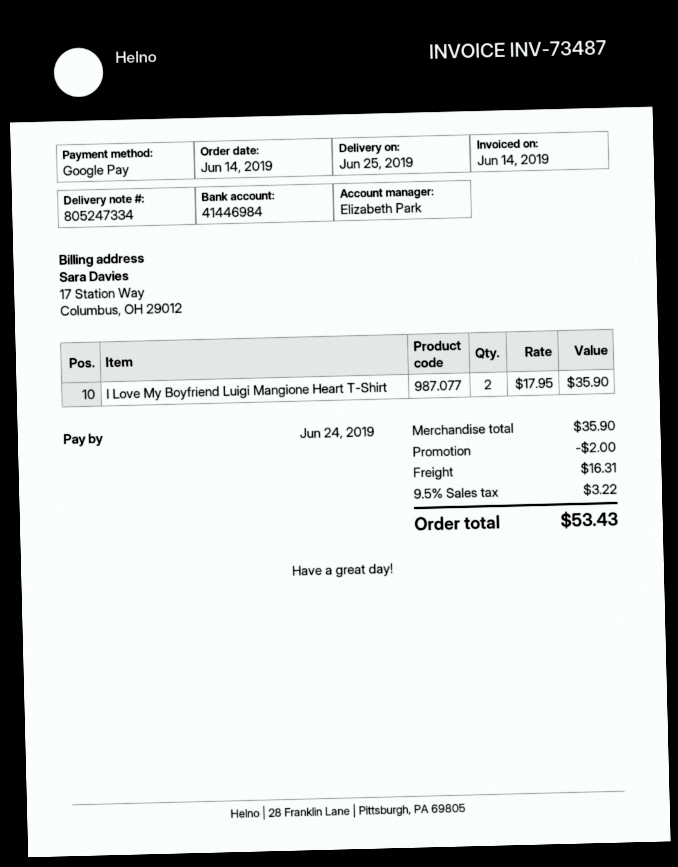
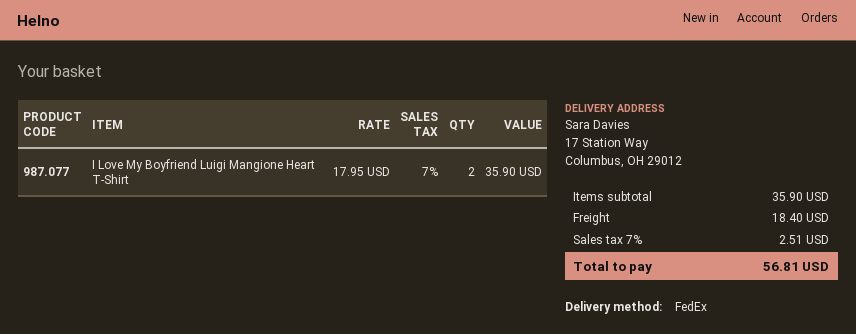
discount: 2.00 -> none
shipping: 16.31 -> 18.40
tax: 9.5% = 3.22 -> 7% = 2.51
total: 53.43 -> 56.81

